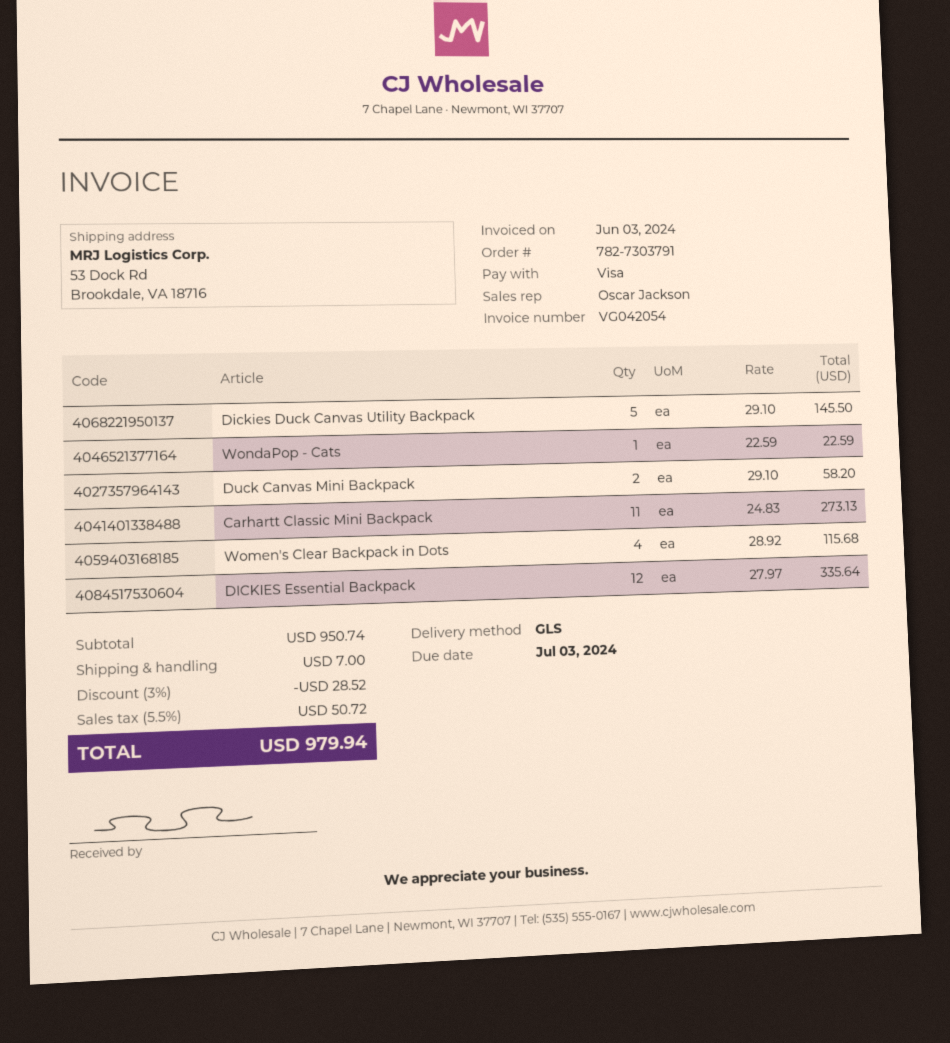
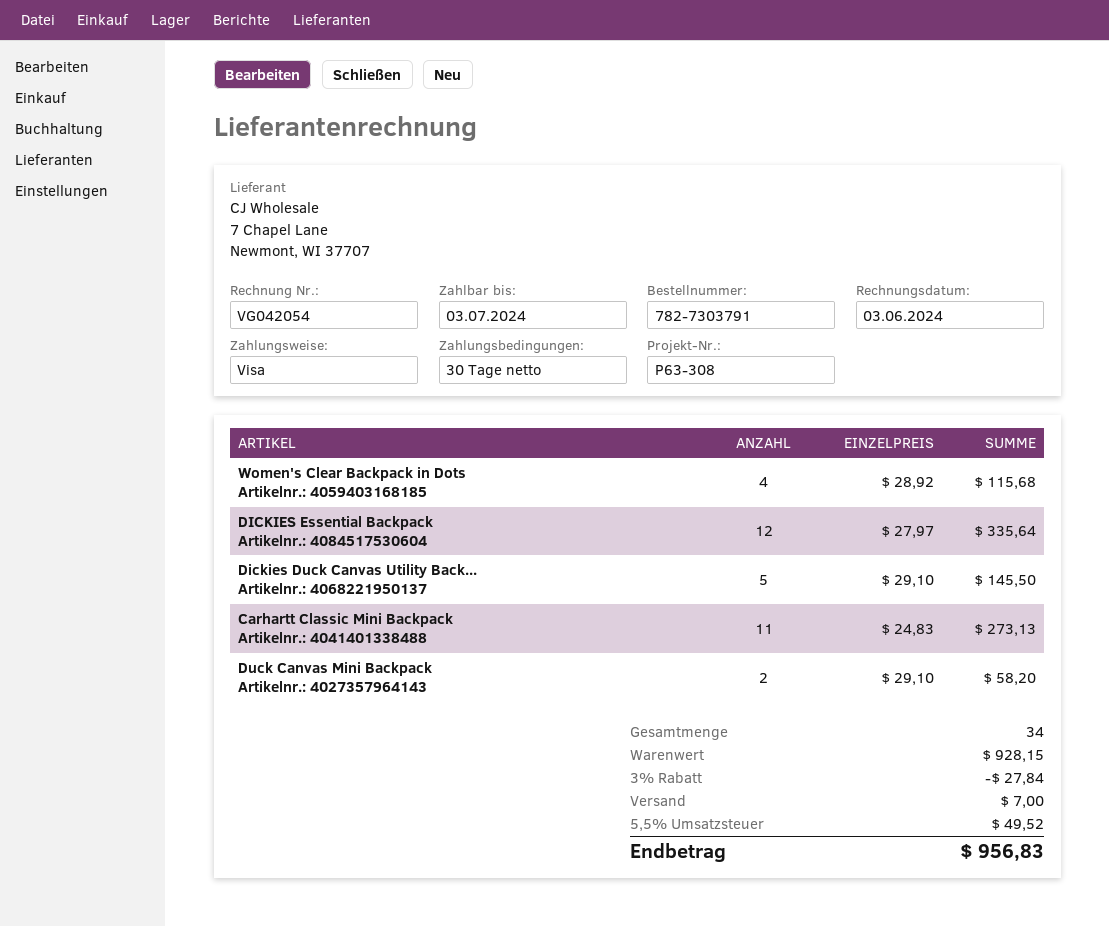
WondaPop - Cats: 1 x 22.59 = 22.59 -> none
subtotal: 950.74 -> 928.15
discount: 3% = 28.52 -> 3% = 27.84
tax: 5.5% = 50.72 -> 5.5% = 49.52
total: 979.94 -> 956.83

